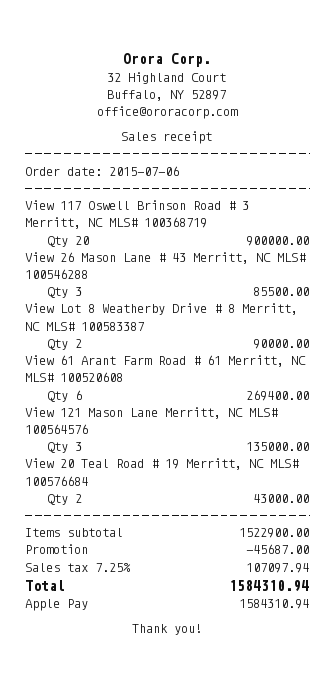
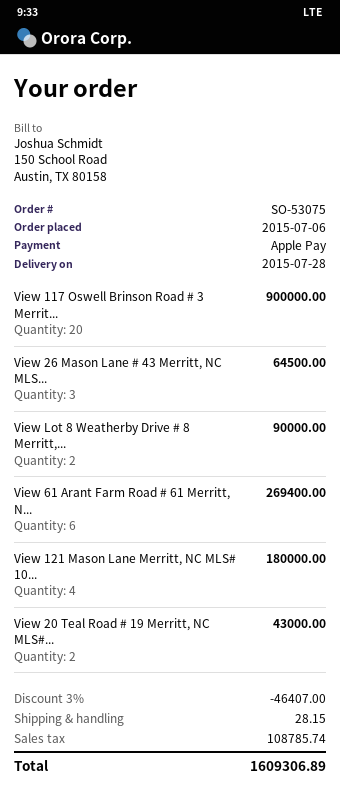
View 26 Mason Lane # 43 Merritt, NC MLS# 100546288: 3 for 85500.00 -> 3 for 64500.00
View 121 Mason Lane Merritt, NC MLS# 100564576: 3 for 135000.00 -> 4 for 180000.00
discount: 45687.00 -> 46407.00
shipping: none -> 28.15
tax: 107097.94 -> 108785.74
total: 1584310.94 -> 1609306.89

